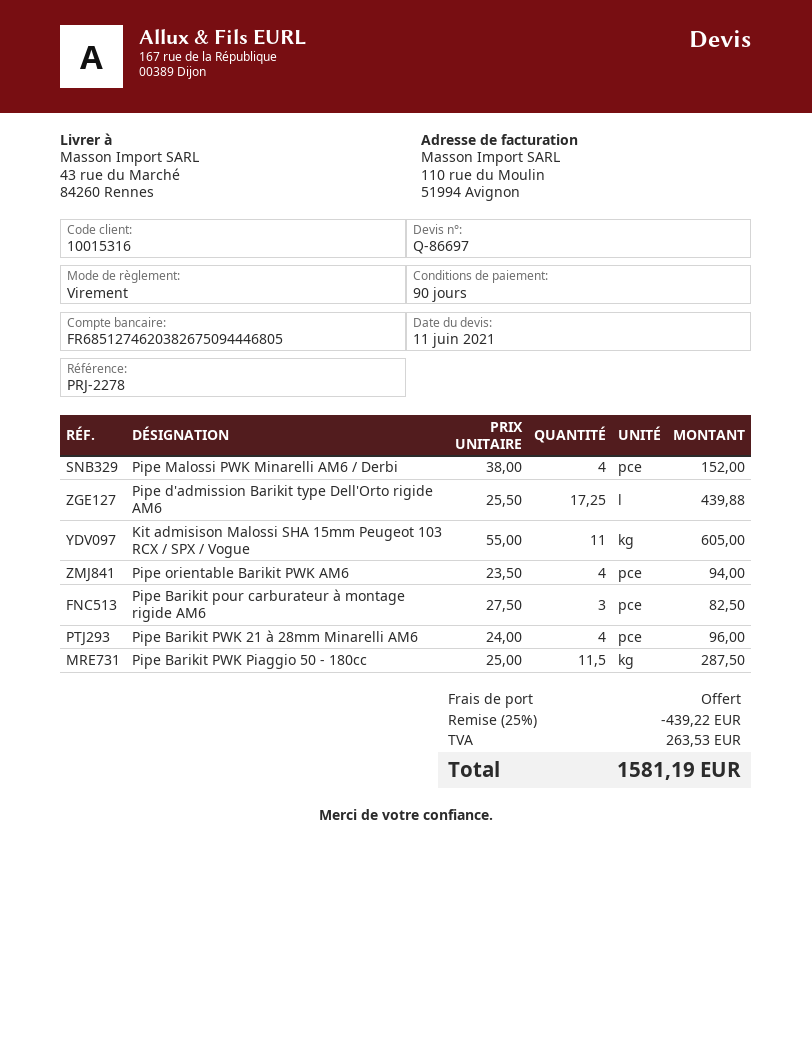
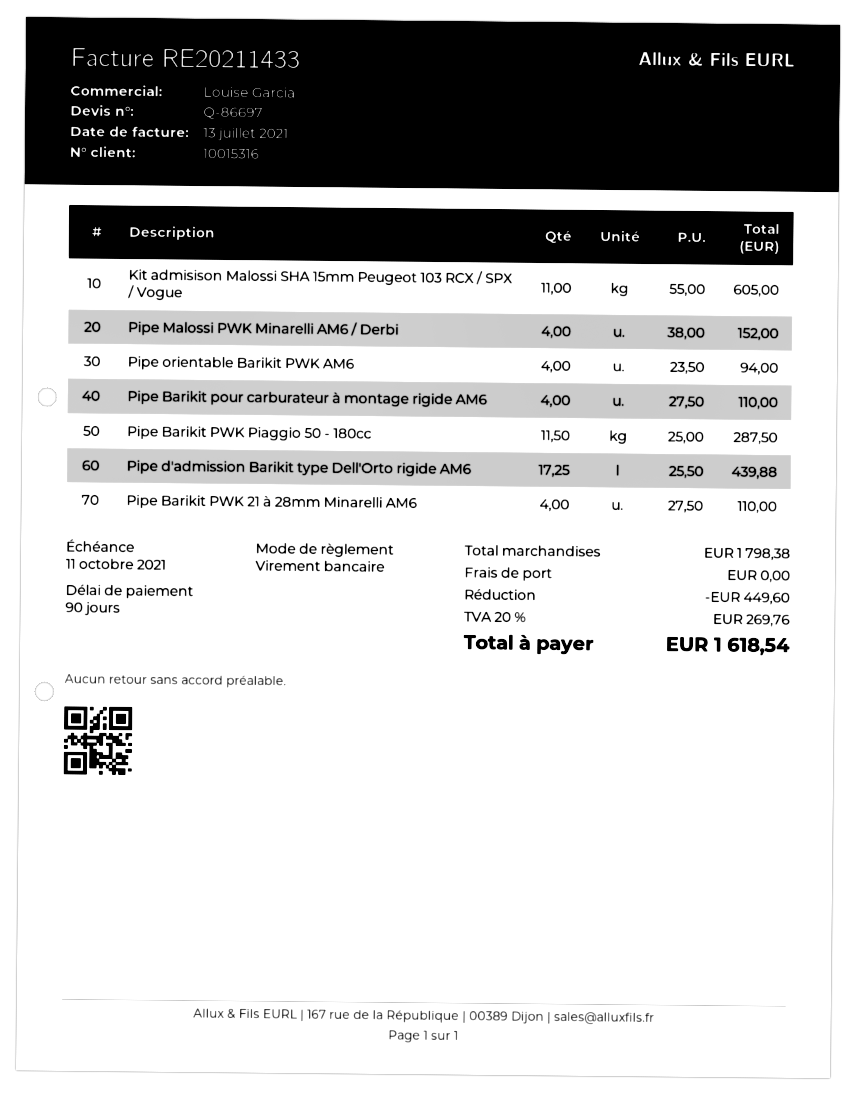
Pipe Barikit pour carburateur à montage rigide AM6: 3 x 27.50 = 82.50 -> 4 x 27.50 = 110.00
Pipe Barikit PWK 21 à 28mm Minarelli AM6: 4 x 24.00 = 96.00 -> 4 x 27.50 = 110.00
discount: 439.22 -> 449.60
tax: 263.53 -> 269.76
total: 1581.19 -> 1618.54

